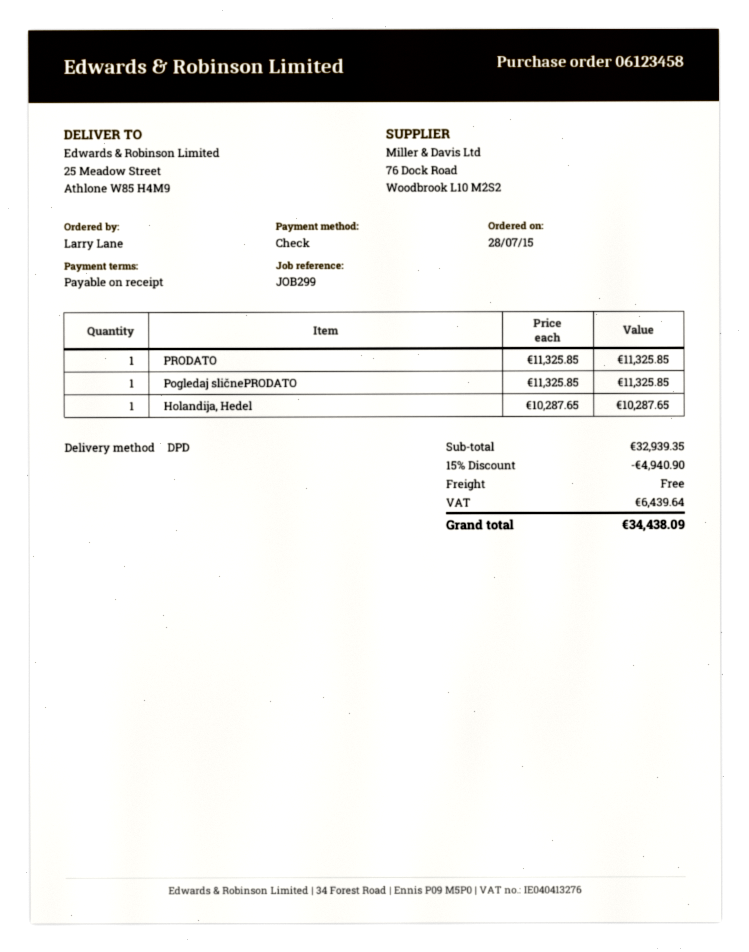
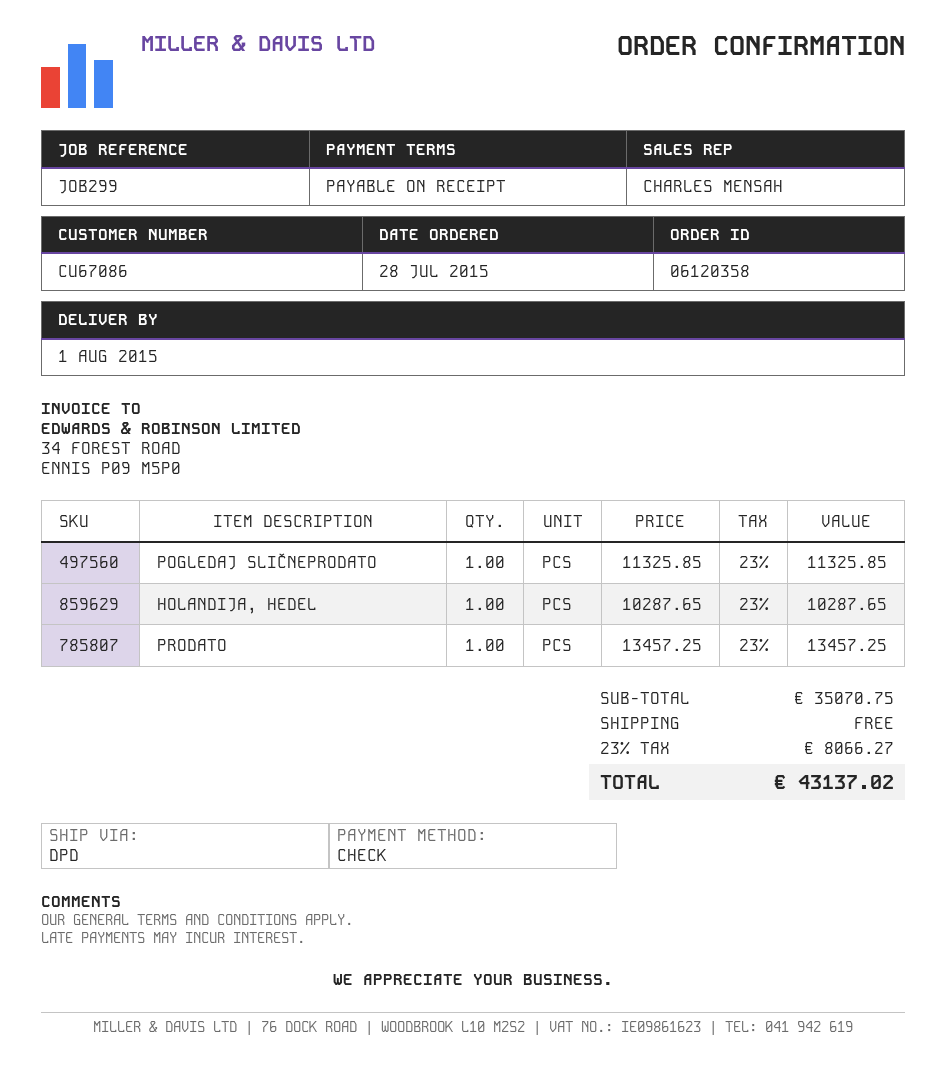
order number: 06123458 -> 06120358
PRODATO: 1 x 11325.85 = 11325.85 -> 1 x 13457.25 = 13457.25
subtotal: 32939.35 -> 35070.75
discount: 15% = 4940.90 -> none
tax: 6439.64 -> 8066.27
total: 34438.09 -> 43137.02

